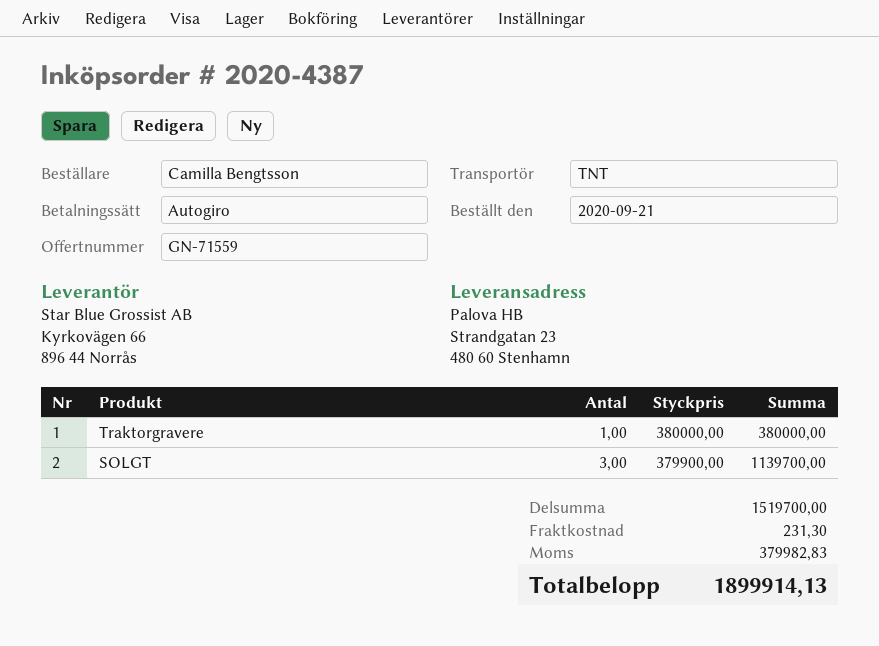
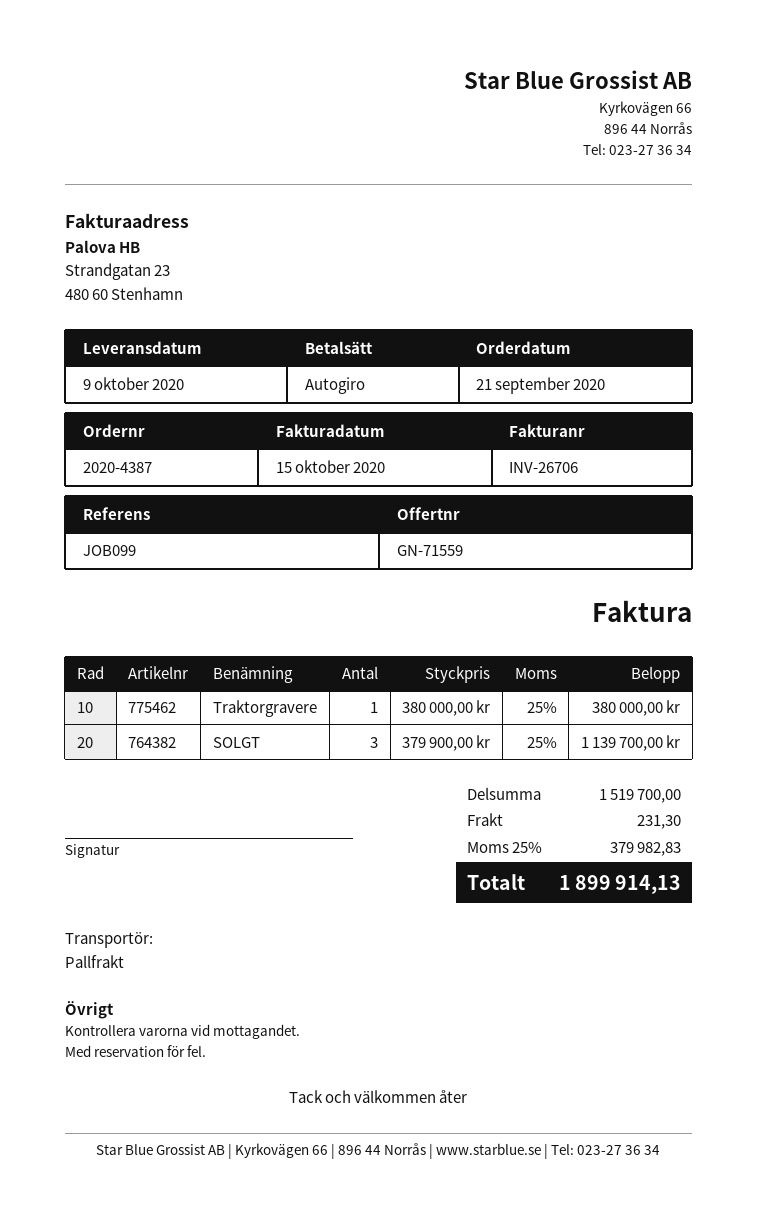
shipping method: TNT -> pallet freight

